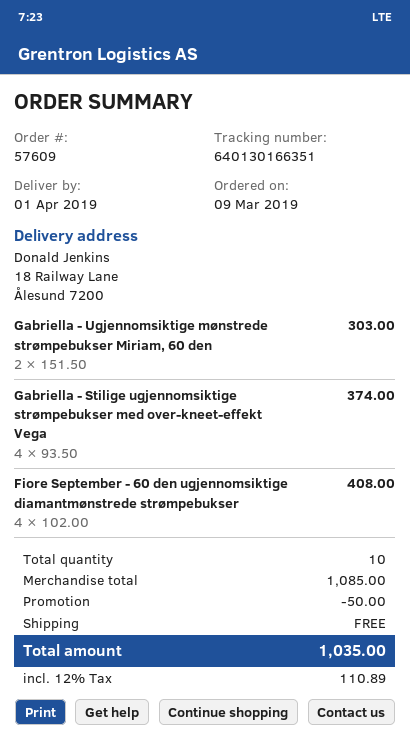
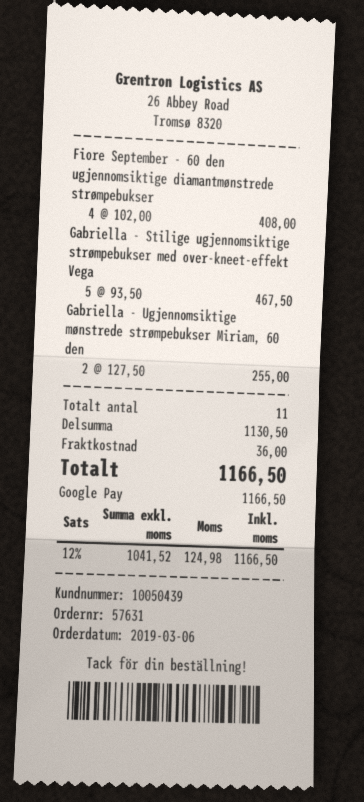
order number: 57609 -> 57631
order date: 2019-03-09 -> 2019-03-06
Gabriella - Ugjennomsiktige mønstrede strømpebukser Miriam, 60 den: 2 x 151.50 = 303.00 -> 2 x 127.50 = 255.00
Gabriella - Stilige ugjennomsiktige strømpebukser med over-kneet-effekt Vega: 4 x 93.50 = 374.00 -> 5 x 93.50 = 467.50
total quantity: 10 -> 11
subtotal: 1085.00 -> 1130.50
discount: 50.00 -> none
shipping: 0.00 -> 36.00
tax: 12% = 110.89 -> 12% = 124.98
total: 1035.00 -> 1166.50

